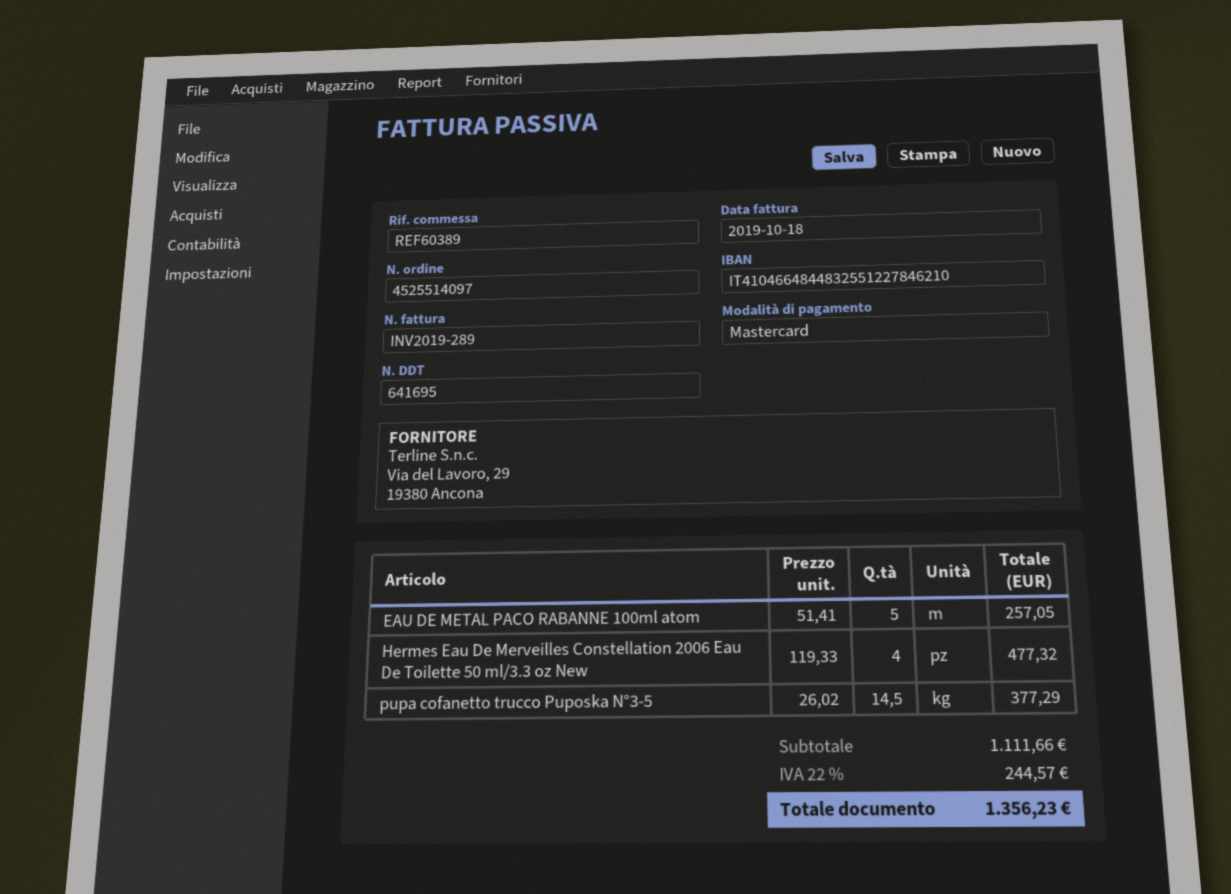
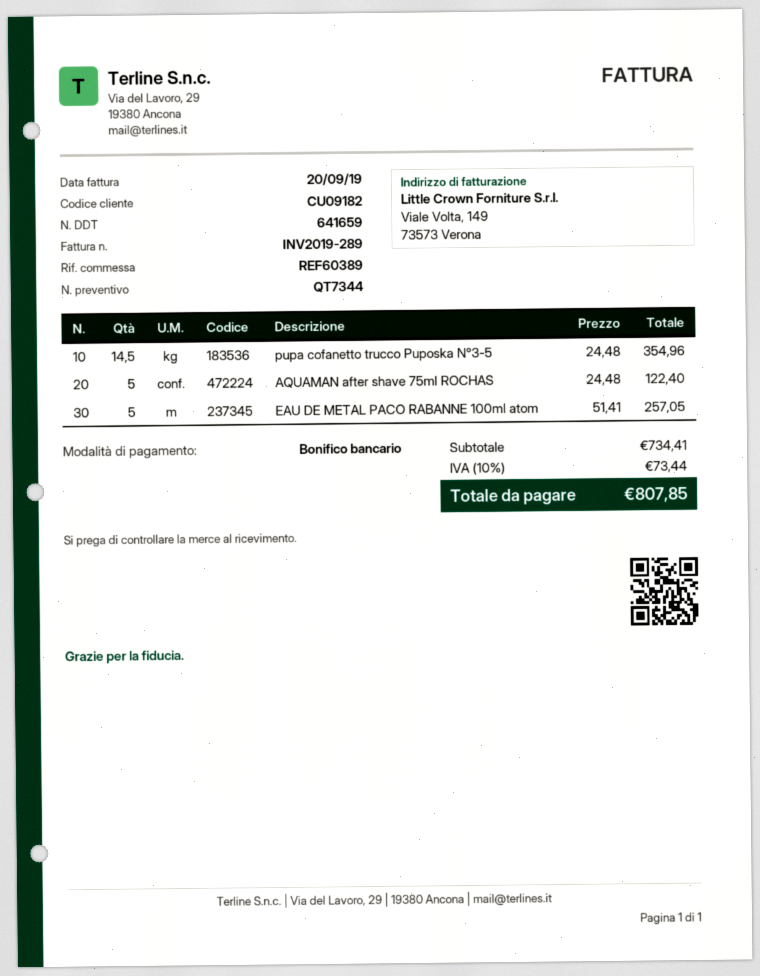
delivery note number: 641695 -> 641659
invoice date: 2019-10-18 -> 2019-09-20
payment method: Mastercard -> bank transfer
Hermes Eau De Merveilles Constellation 2006 Eau De Toilette 50 ml/3.3 oz New: 4 x 119.33 = 477.32 -> none
pupa cofanetto trucco Puposka N°3-5: 14.5 x 26.02 = 377.29 -> 14.5 x 24.48 = 354.96
AQUAMAN after shave 75ml ROCHAS: none -> 5 x 24.48 = 122.40
subtotal: 1111.66 -> 734.41
tax: 22% = 244.57 -> 10% = 73.44
total: 1356.23 -> 807.85

